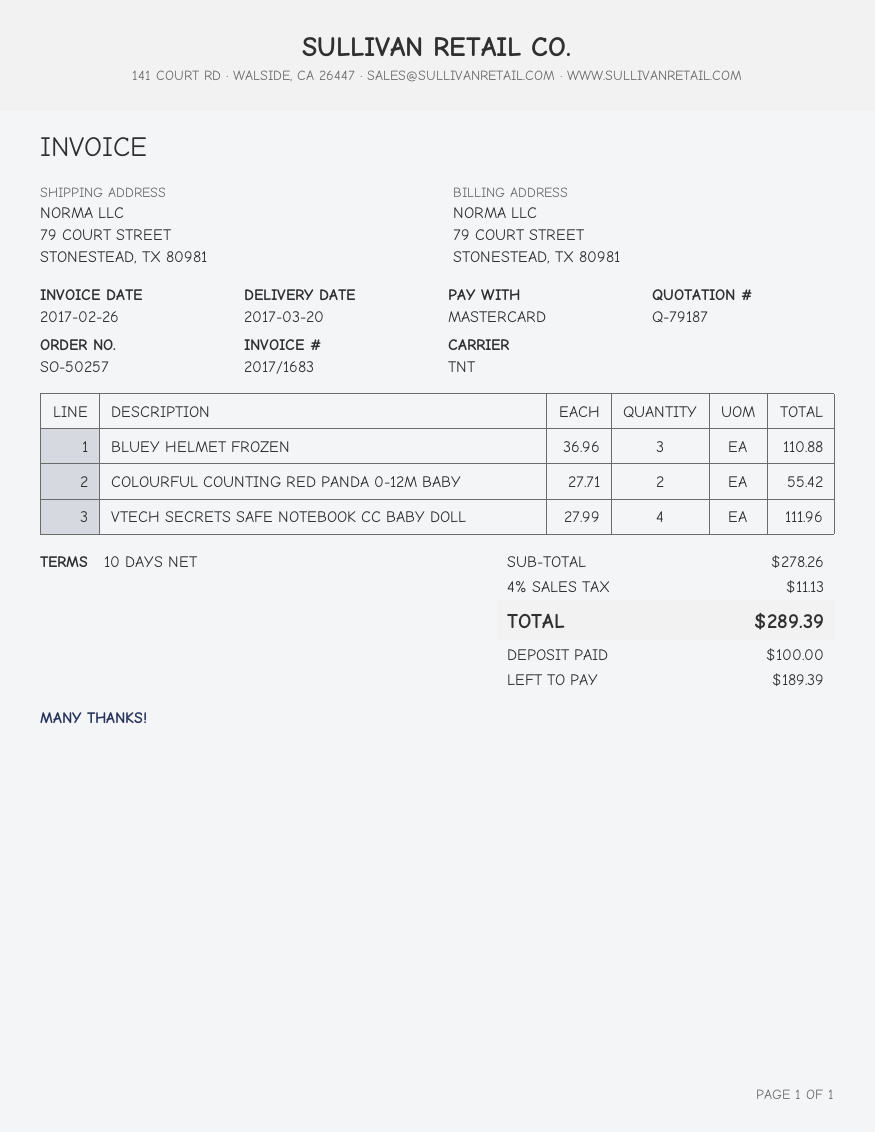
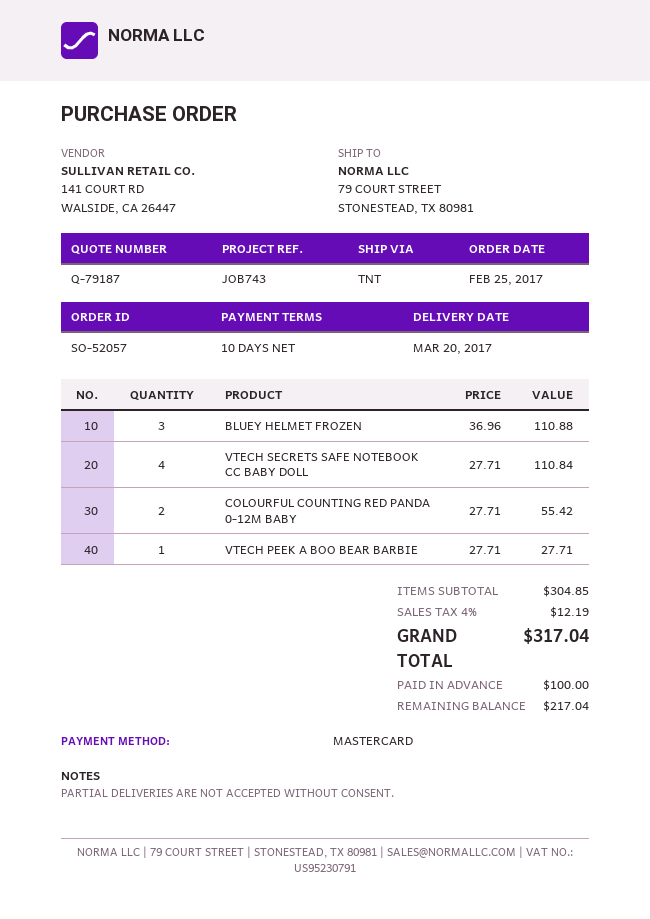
order number: SO-50257 -> SO-52057
VTECH SECRETS SAFE NOTEBOOK CC BABY DOLL: 4 x 27.99 = 111.96 -> 4 x 27.71 = 110.84
VTECH PEEK A BOO BEAR BARBIE: none -> 1 x 27.71 = 27.71
subtotal: 278.26 -> 304.85
tax: 4% = 11.13 -> 4% = 12.19
total: 289.39 -> 317.04
balance: 189.39 -> 217.04

